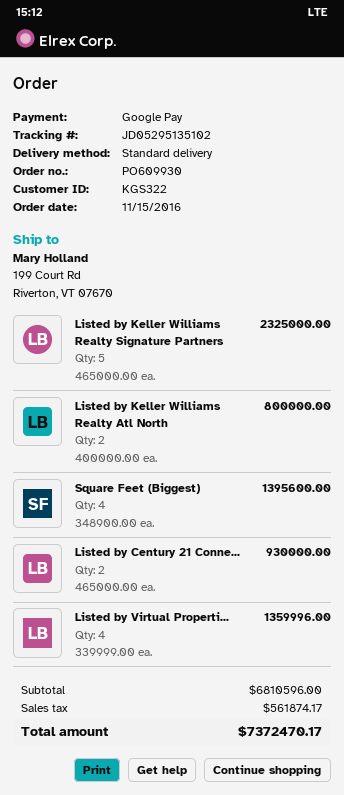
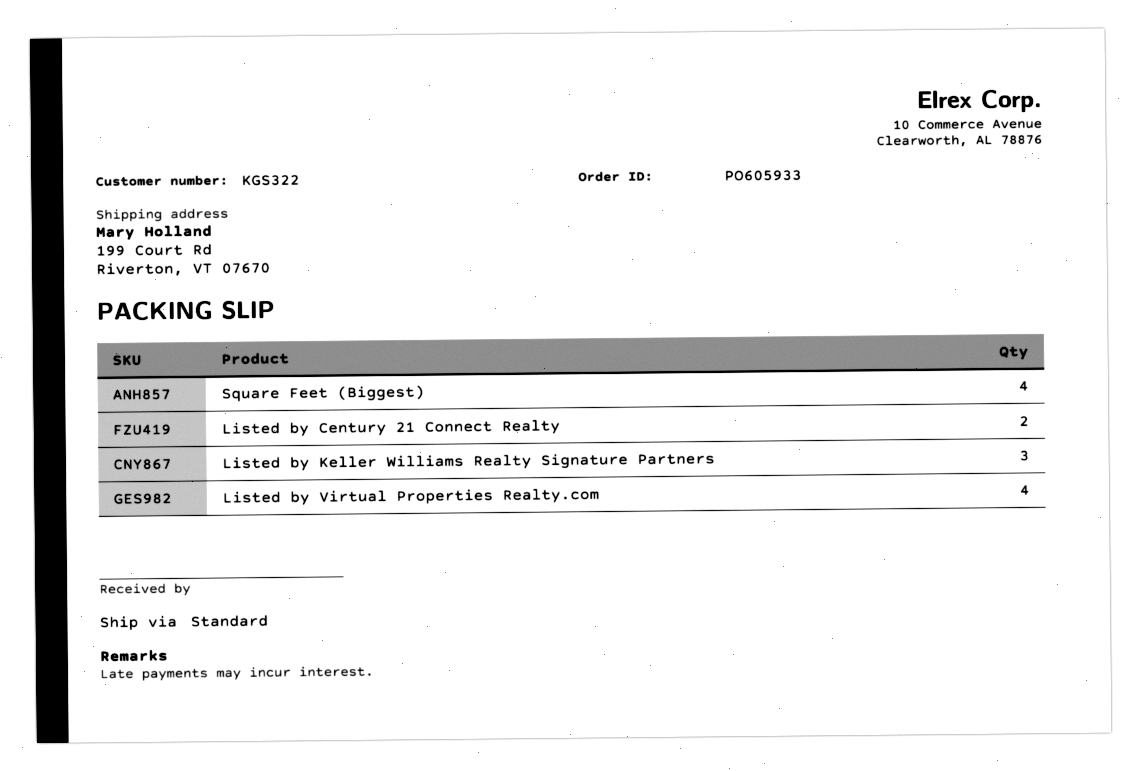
order number: PO609930 -> PO605933
Listed by Keller Williams Realty Signature Partners: 5 -> 3
Listed by Keller Williams Realty Atl North: 2 -> none

